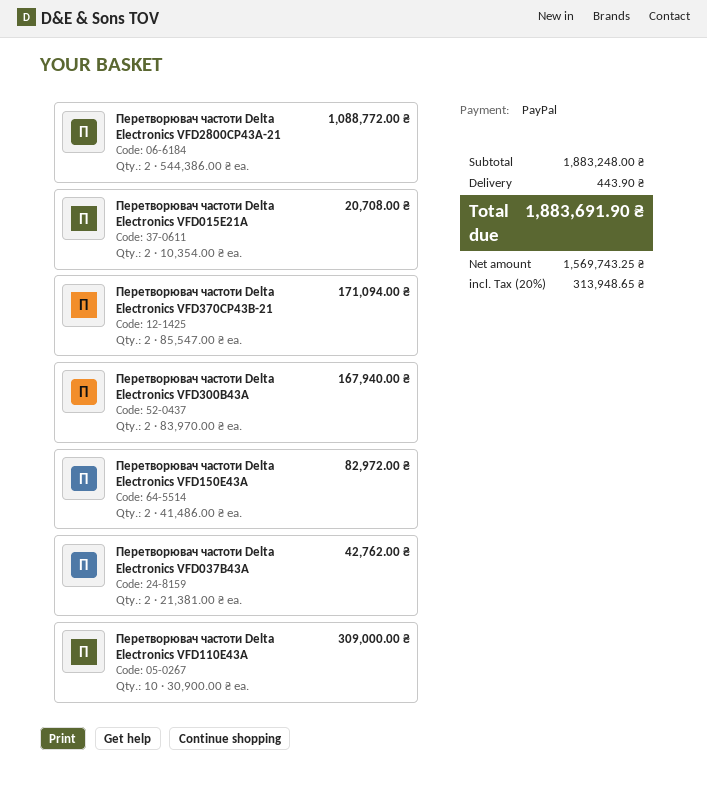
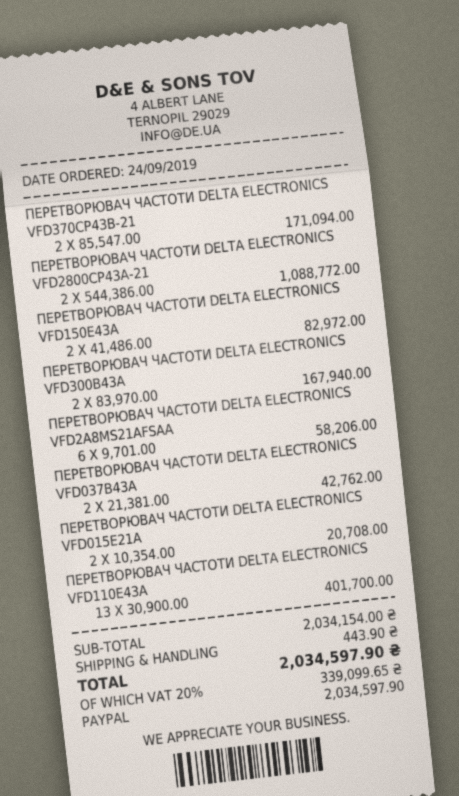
Перетворювач частоти Delta Electronics VFD110E43A: 10 x 30900.00 = 309000.00 -> 13 x 30900.00 = 401700.00
ПЕРЕТВОРЮВАЧ ЧАСТОТИ DELTA ELECTRONICS VFD2A8MS21AFSAA: none -> 6 x 9701.00 = 58206.00
subtotal: 1883248.00 -> 2034154.00
tax: 20% = 313948.65 -> 20% = 339099.65
total: 1883691.90 -> 2034597.90

